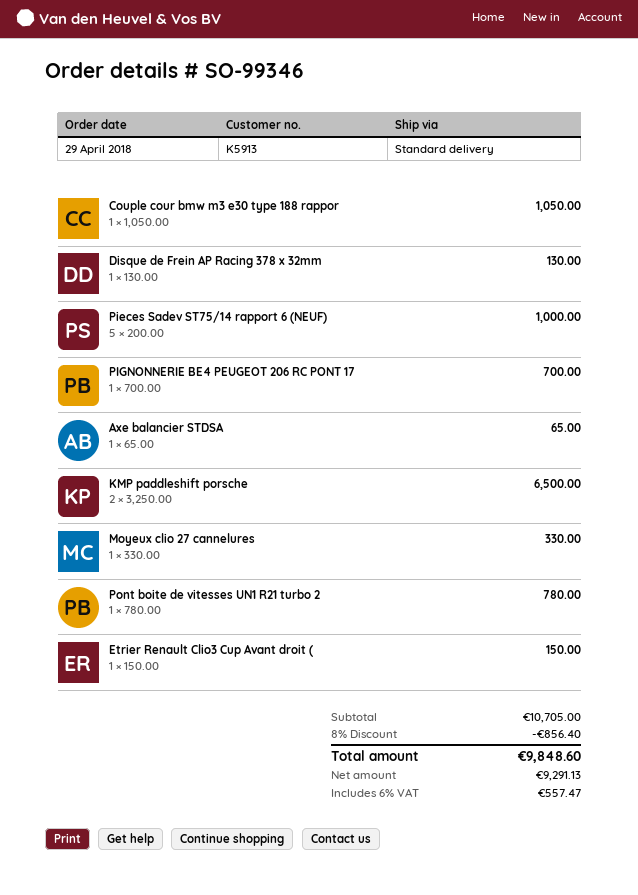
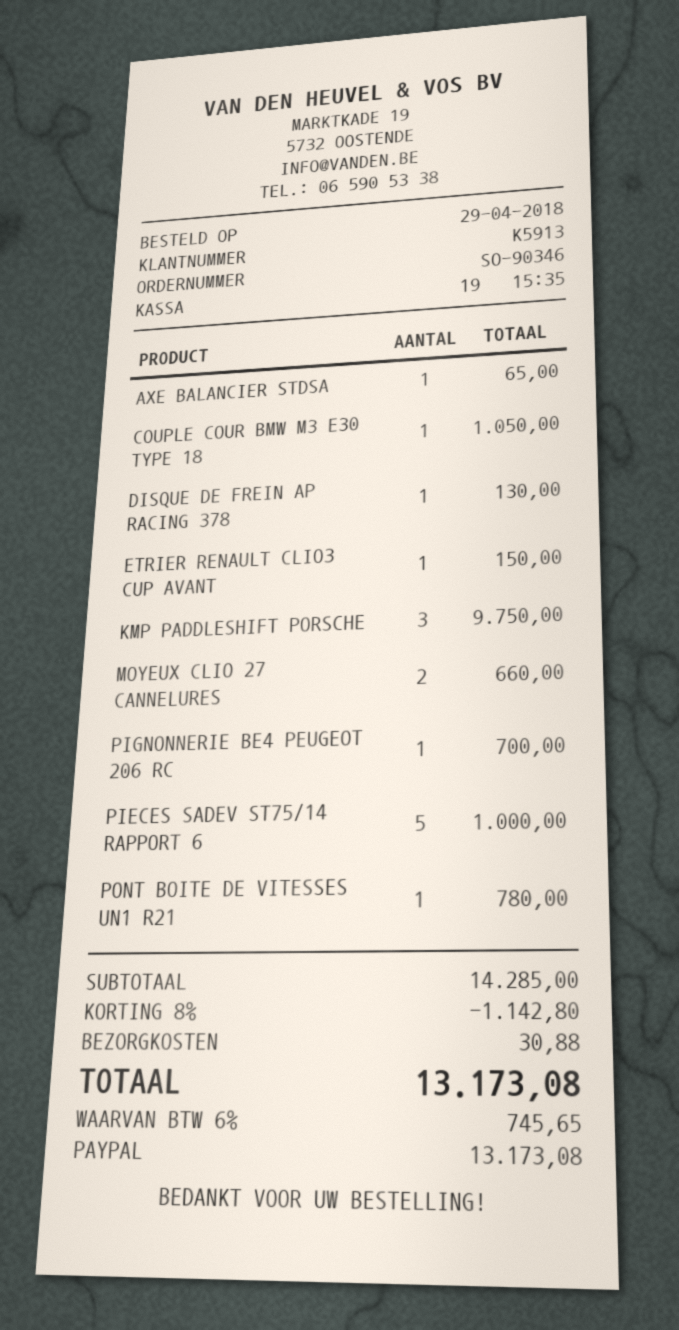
order number: SO-99346 -> SO-90346
KMP paddleshift porsche: 2 for 6500.00 -> 3 for 9750.00
Moyeux clio 27 cannelures: 1 for 330.00 -> 2 for 660.00
subtotal: 10705.00 -> 14285.00
discount: 8% = 856.40 -> 8% = 1142.80
shipping: none -> 30.88
tax: 6% = 557.47 -> 6% = 745.65
total: 9848.60 -> 13173.08

